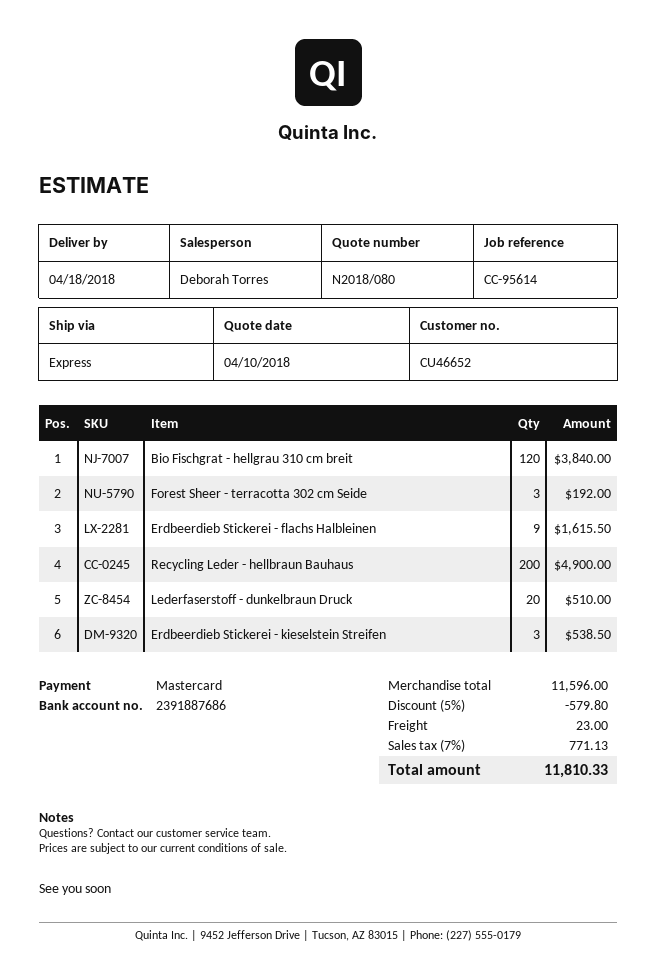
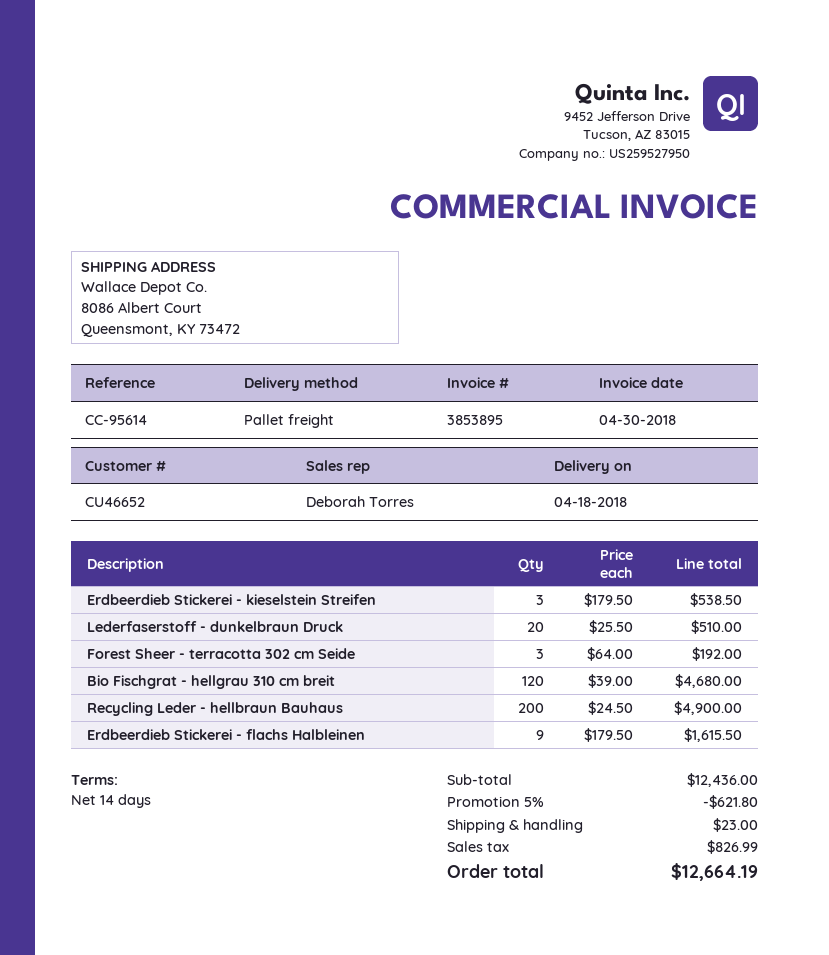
shipping method: express -> pallet freight
Bio Fischgrat - hellgrau 310 cm breit: 120 for 3840.00 -> 120 for 4680.00
subtotal: 11596.00 -> 12436.00
discount: 5% = 579.80 -> 5% = 621.80
tax: 771.13 -> 826.99
total: 11810.33 -> 12664.19

